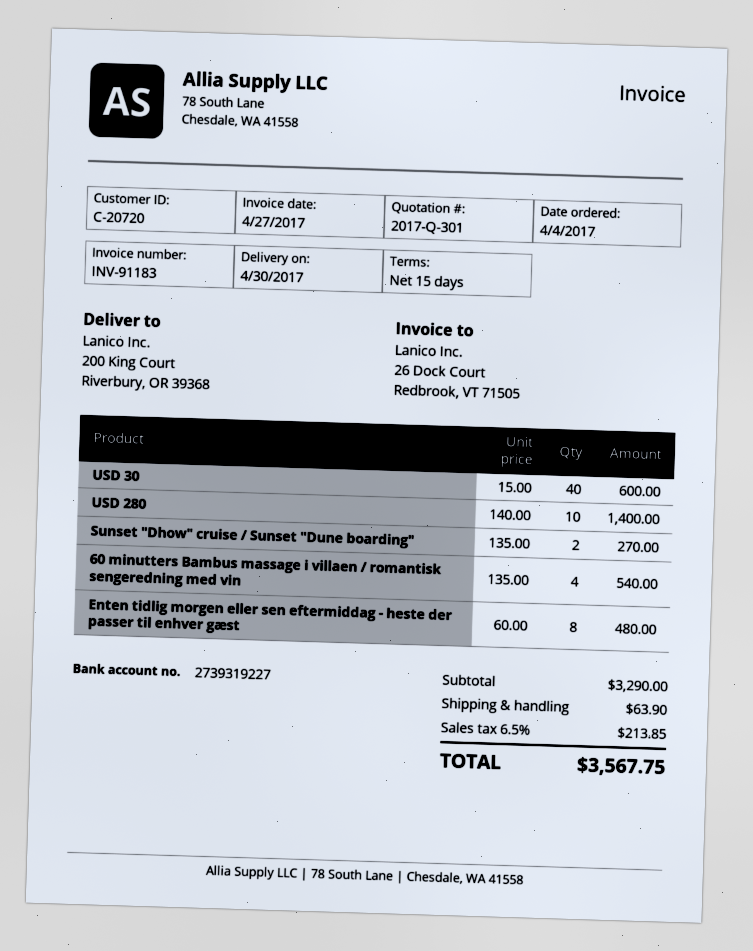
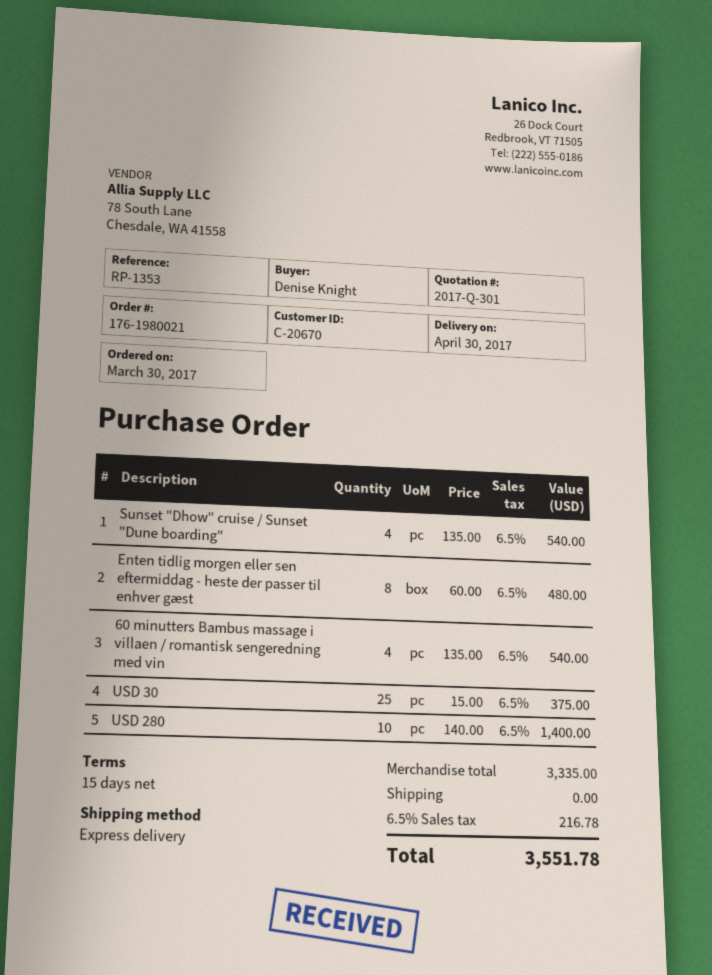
order date: 2017-04-04 -> 2017-03-30
customer number: C-20720 -> C-20670
USD 30: 40 x 15.00 = 600.00 -> 25 x 15.00 = 375.00
Sunset "Dhow" cruise / Sunset "Dune boarding": 2 x 135.00 = 270.00 -> 4 x 135.00 = 540.00
subtotal: 3290.00 -> 3335.00
shipping: 63.90 -> 0.00
tax: 6.5% = 213.85 -> 6.5% = 216.78
total: 3567.75 -> 3551.78

